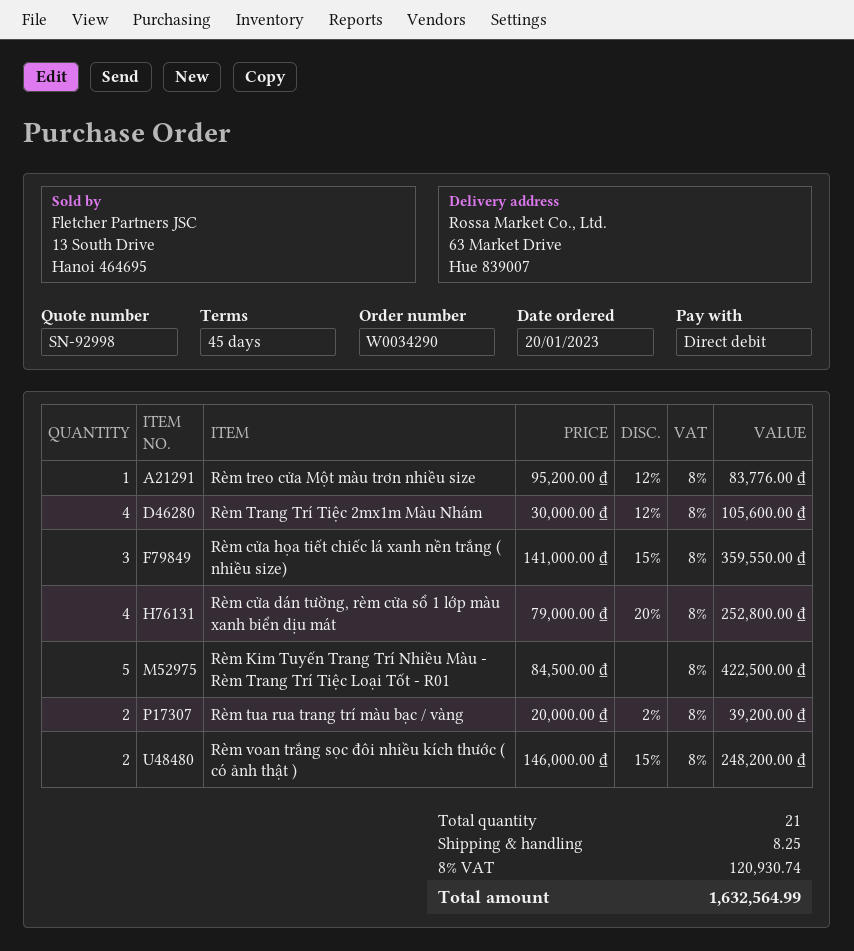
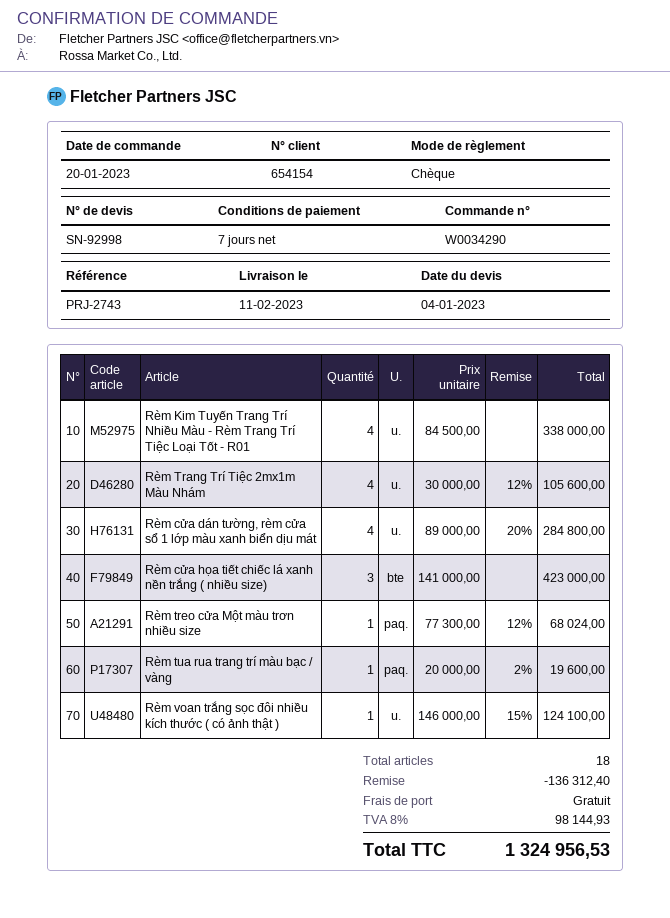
payment terms: 45 days -> 7 days
payment method: direct debit -> cheque
Rèm treo cửa Một màu trơn nhiều size: 1 x 95200.00 - 12% = 83776.00 -> 1 x 77300.00 - 12% = 68024.00
Rèm cửa họa tiết chiếc lá xanh nền trắng ( nhiều size): 3 x 141000.00 - 15% = 359550.00 -> 3 x 141000.00 = 423000.00
Rèm cửa dán tường, rèm cửa sổ 1 lớp màu xanh biển dịu mát: 4 x 79000.00 - 20% = 252800.00 -> 4 x 89000.00 - 20% = 284800.00
Rèm Kim Tuyến Trang Trí Nhiều Màu - Rèm Trang Trí Tiệc Loại Tốt - R01: 5 x 84500.00 = 422500.00 -> 4 x 84500.00 = 338000.00
Rèm tua rua trang trí màu bạc / vàng: 2 x 20000.00 - 2% = 39200.00 -> 1 x 20000.00 - 2% = 19600.00
Rèm voan trắng sọc đôi nhiều kích thước ( có ảnh thật ): 2 x 146000.00 - 15% = 248200.00 -> 1 x 146000.00 - 15% = 124100.00
total quantity: 21 -> 18
discount: none -> 136312.40
shipping: 8.25 -> 0.00
tax: 8% = 120930.74 -> 8% = 98144.93
total: 1632564.99 -> 1324956.53

